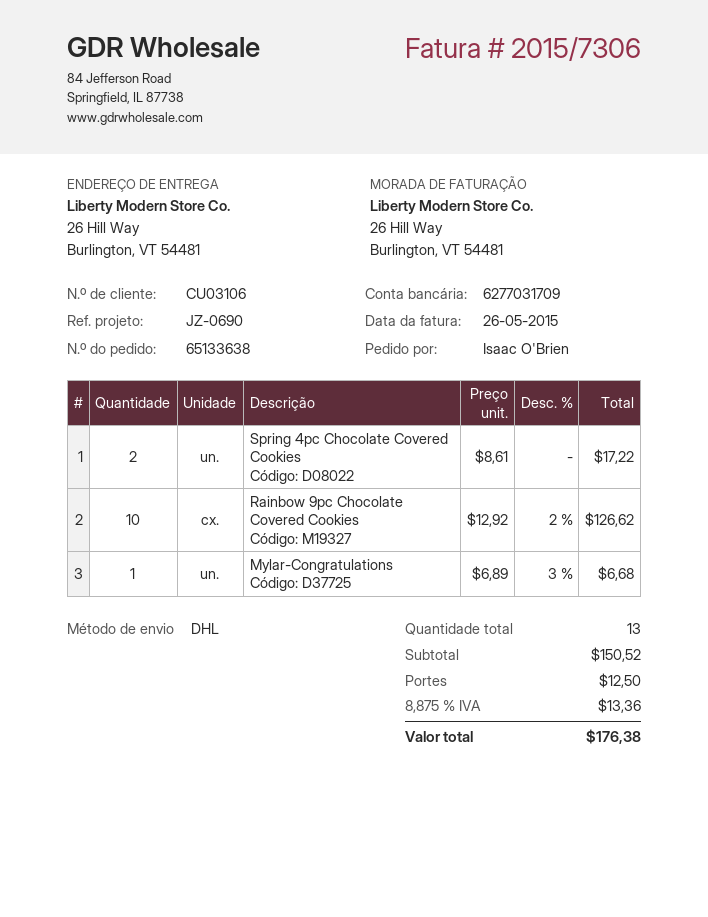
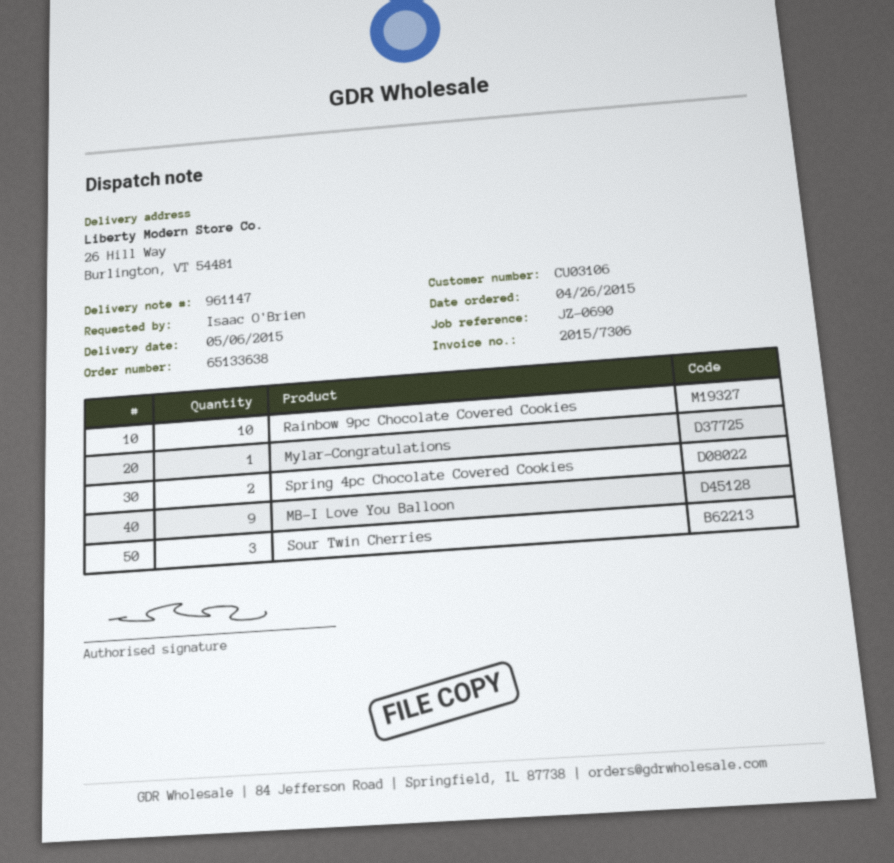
MB-I Love You Balloon: none -> 9
Sour Twin Cherries: none -> 3

